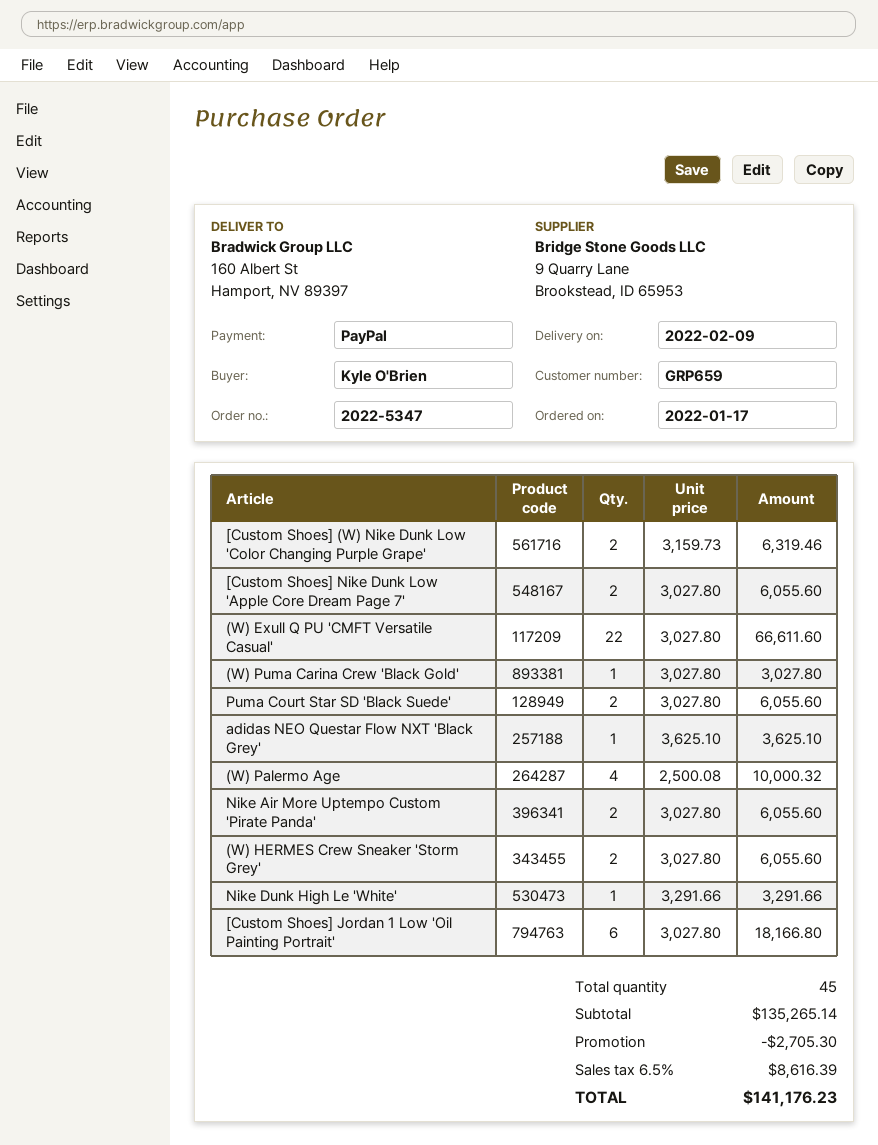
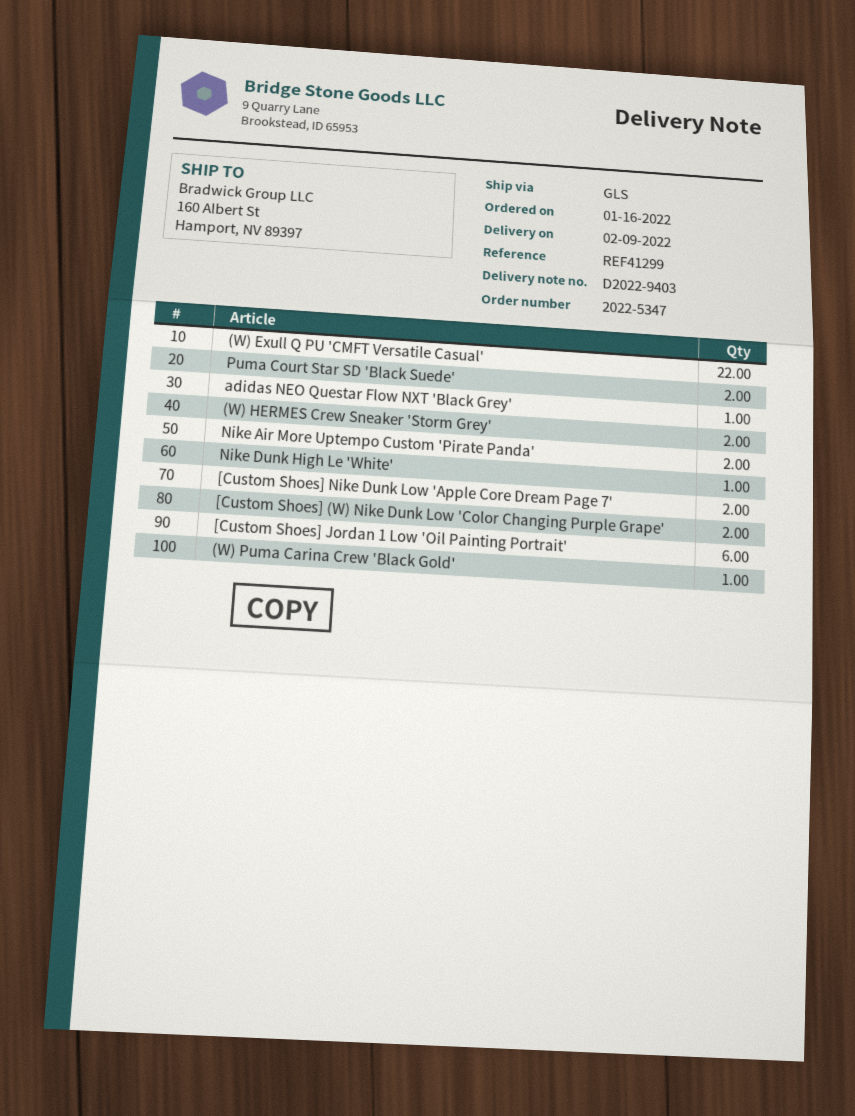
order date: 2022-01-17 -> 2022-01-16
(W) Palermo Age: 4 -> none

